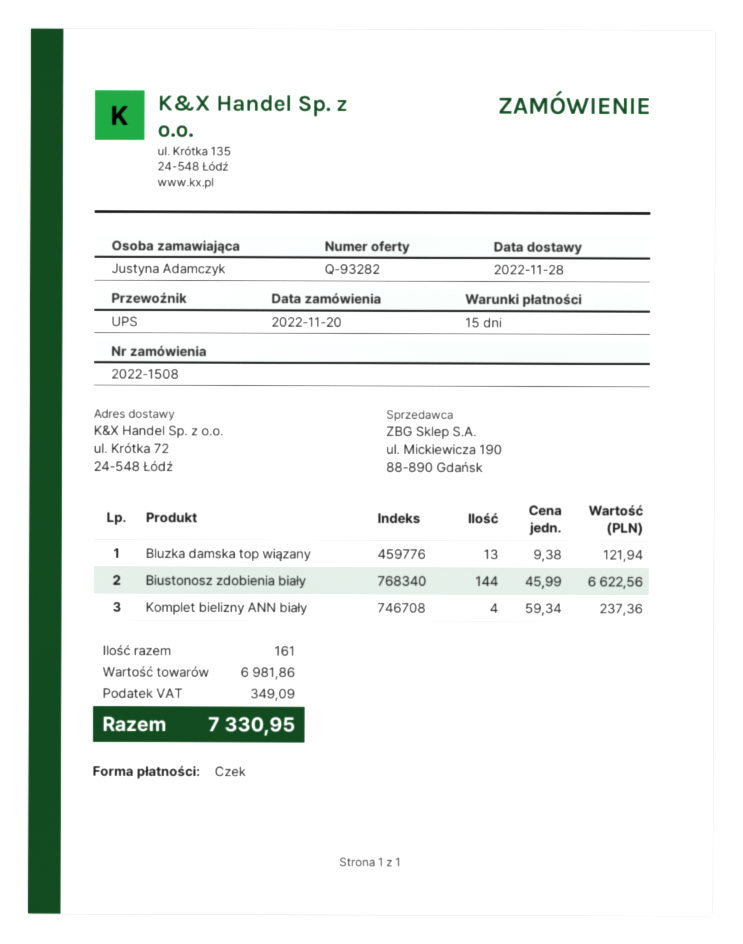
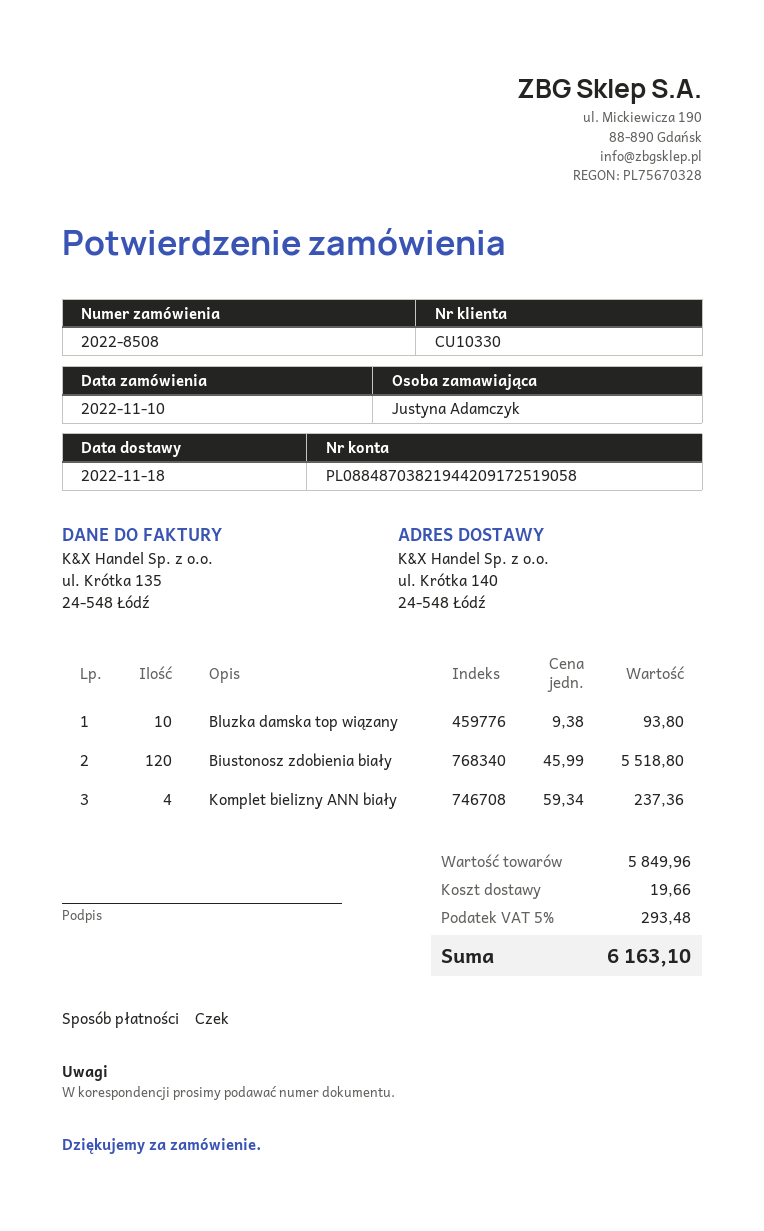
order number: 2022-1508 -> 2022-8508
order date: 2022-11-20 -> 2022-11-10
delivery date: 2022-11-28 -> 2022-11-18
ship to: ul. Krótka 72, 24-548 Łódź -> ul. Krótka 140, 24-548 Łódź
Bluzka damska top wiązany: 13 x 9.38 = 121.94 -> 10 x 9.38 = 93.80
Biustonosz zdobienia biały: 144 x 45.99 = 6622.56 -> 120 x 45.99 = 5518.80
subtotal: 6981.86 -> 5849.96
shipping: none -> 19.66
tax: 349.09 -> 293.48
total: 7330.95 -> 6163.10

